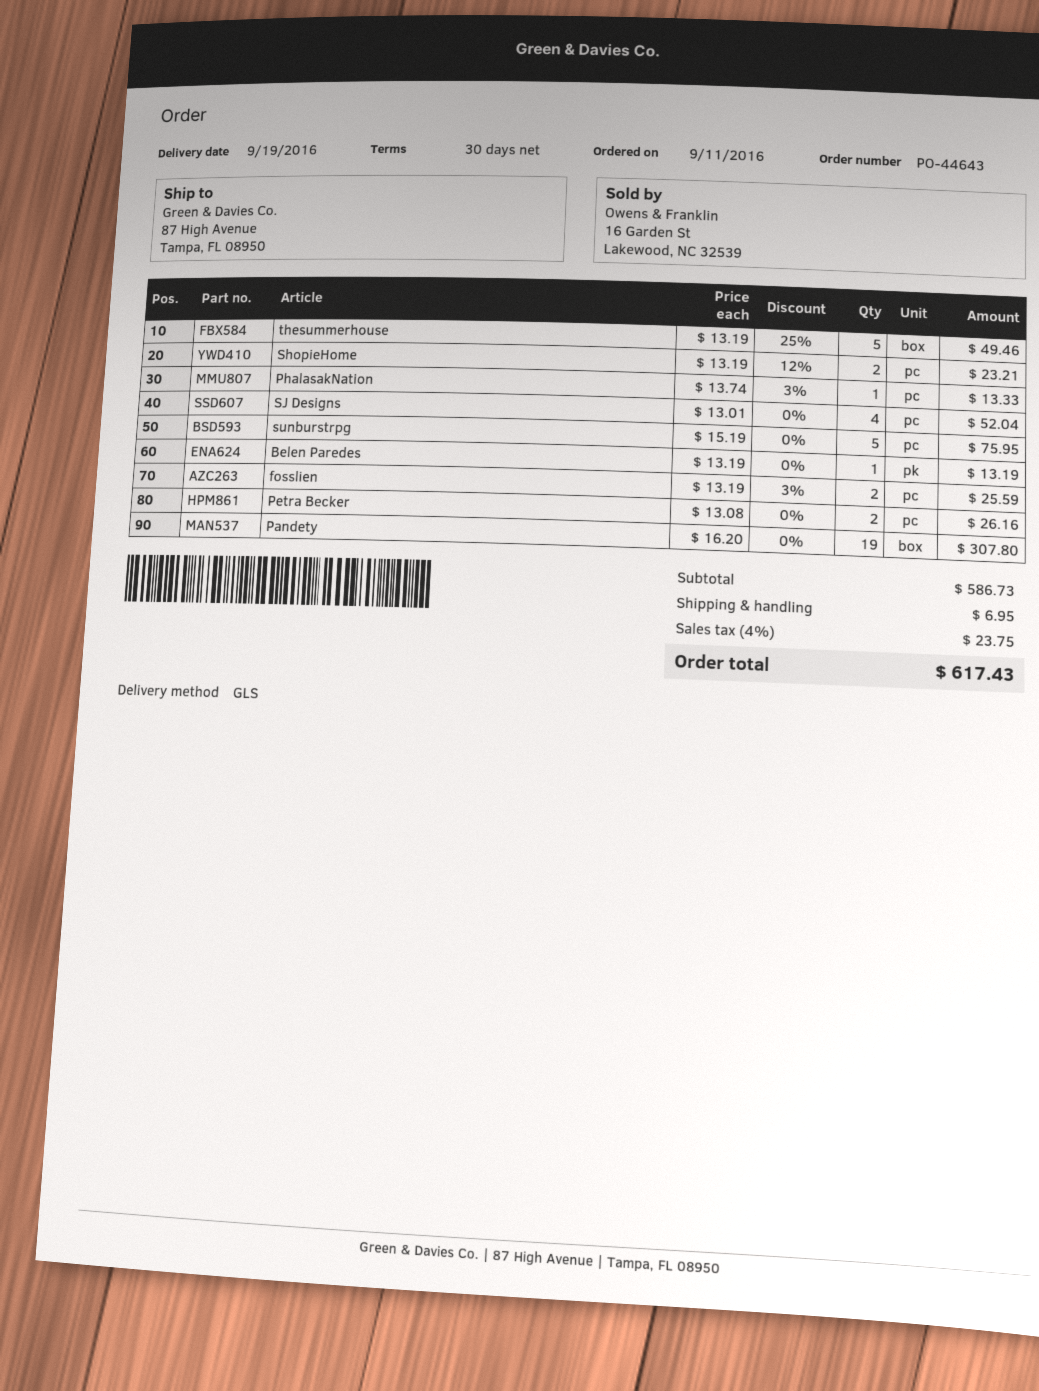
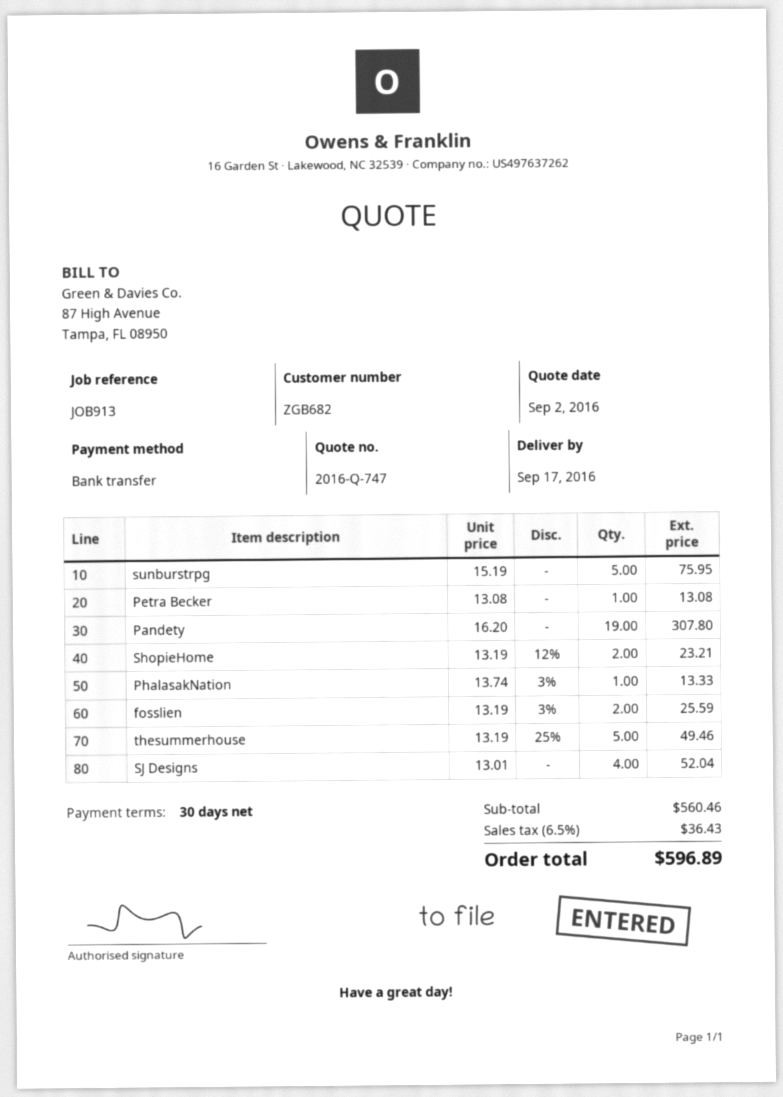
delivery date: 2016-09-19 -> 2016-09-17
Belen Paredes: 1 x 13.19 = 13.19 -> none
Petra Becker: 2 x 13.08 = 26.16 -> 1 x 13.08 = 13.08
subtotal: 586.73 -> 560.46
shipping: 6.95 -> none
tax: 4% = 23.75 -> 6.5% = 36.43
total: 617.43 -> 596.89

